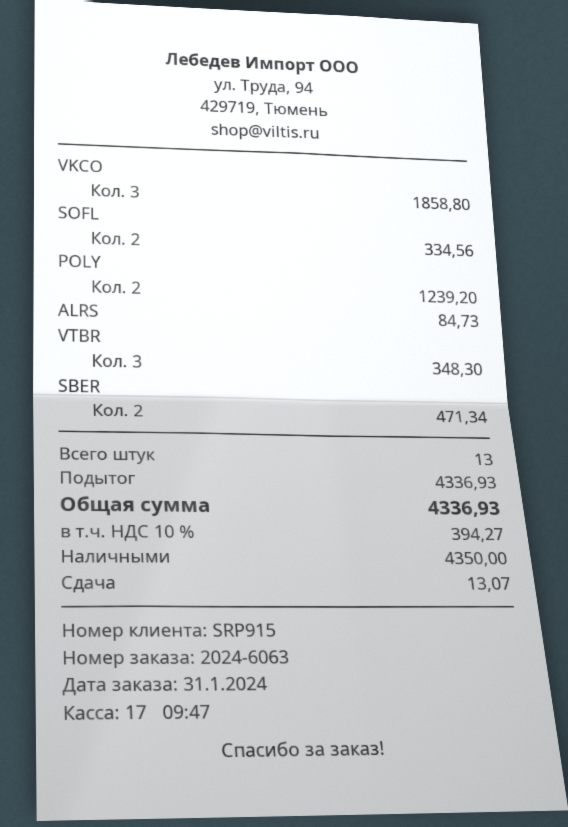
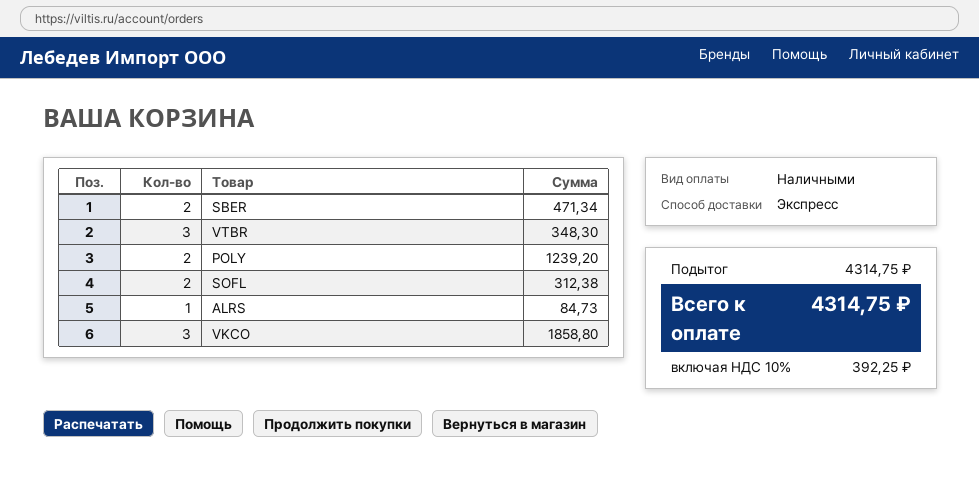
SOFL: 2 for 334.56 -> 2 for 312.38
subtotal: 4336.93 -> 4314.75
tax: 10% = 394.27 -> 10% = 392.25
total: 4336.93 -> 4314.75

